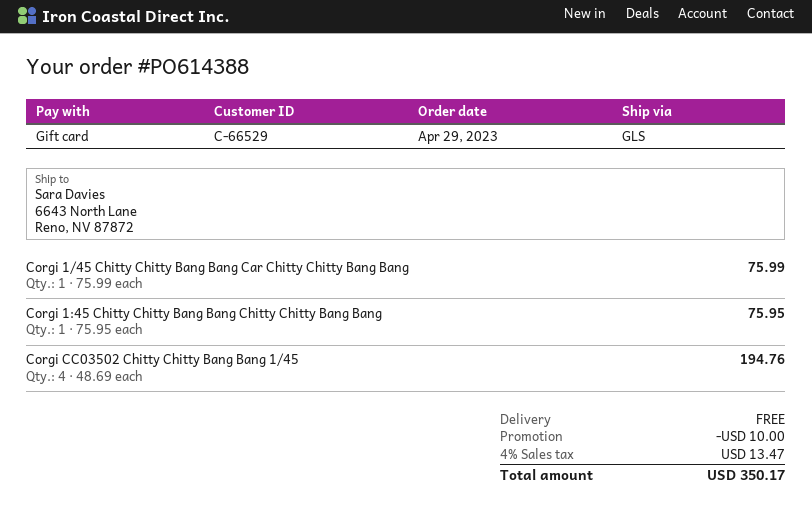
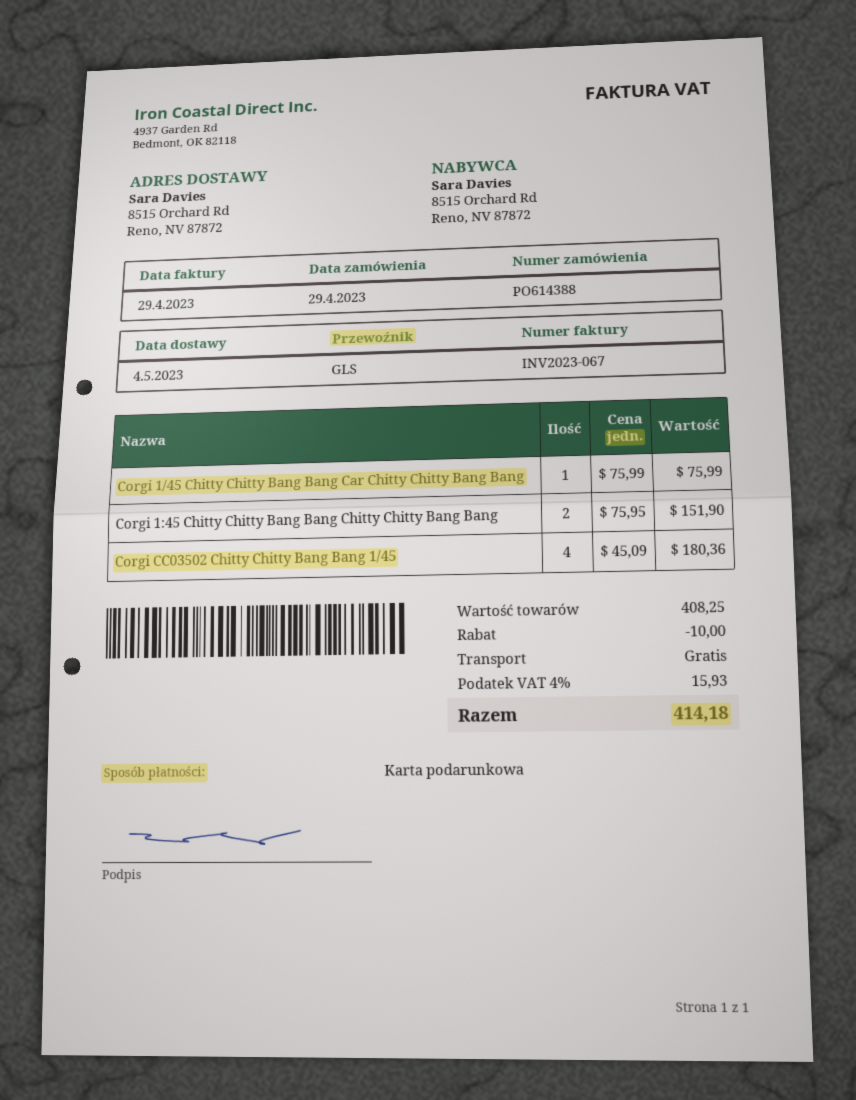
ship to: 6643 North Lane, Reno, NV 87872 -> 8515 Orchard Rd, Reno, NV 87872
Corgi 1:45 Chitty Chitty Bang Bang Chitty Chitty Bang Bang: 1 x 75.95 = 75.95 -> 2 x 75.95 = 151.90
Corgi CC03502 Chitty Chitty Bang Bang 1/45: 4 x 48.69 = 194.76 -> 4 x 45.09 = 180.36
tax: 4% = 13.47 -> 4% = 15.93
total: 350.17 -> 414.18

